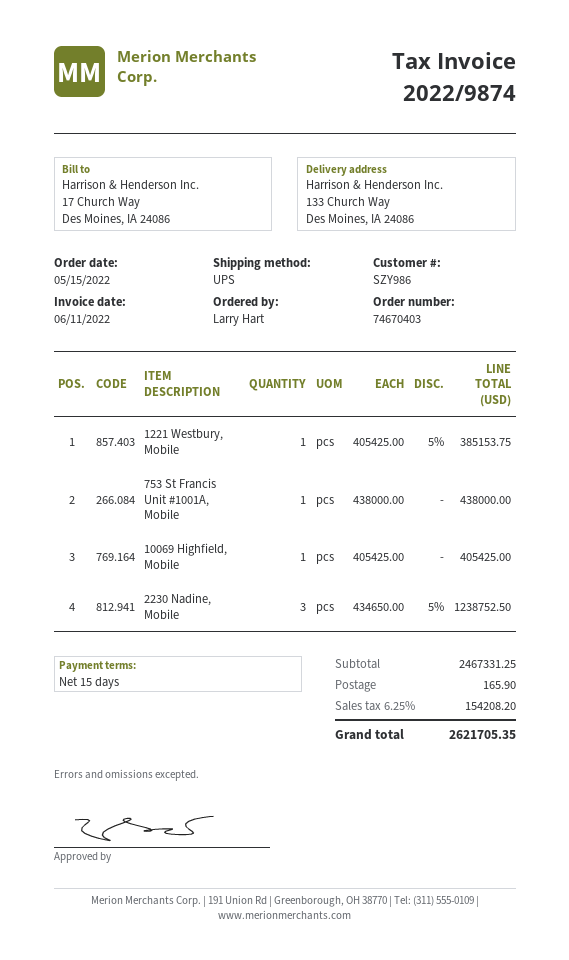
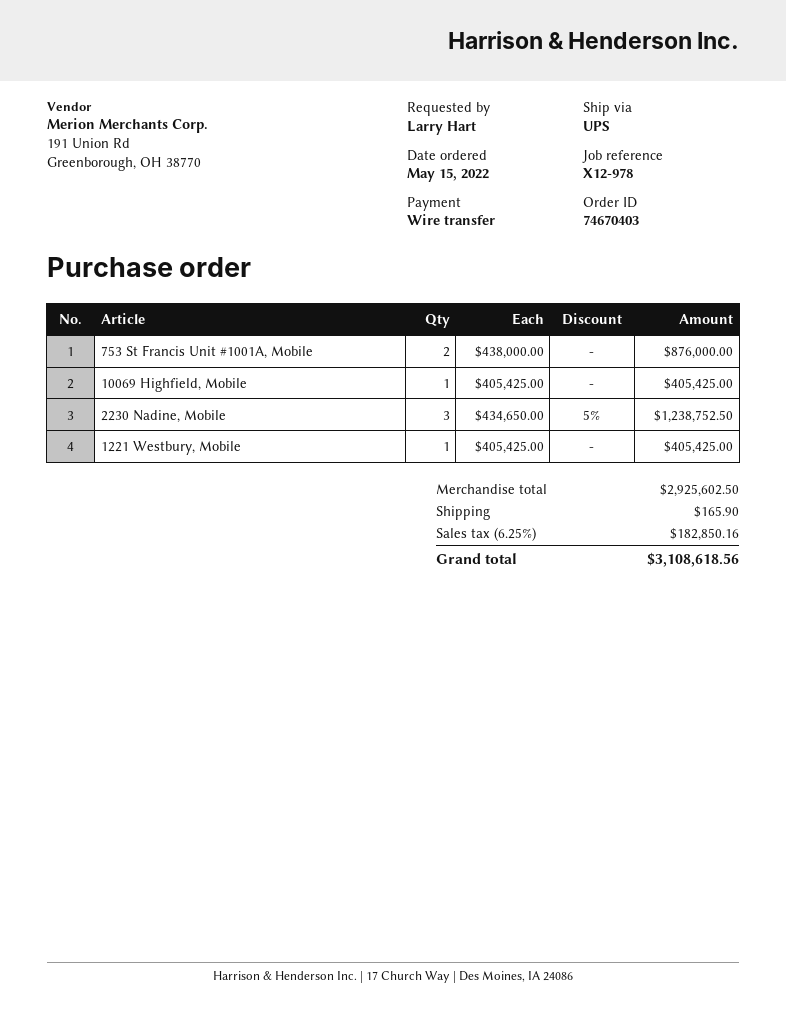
1221 Westbury, Mobile: 1 x 405425.00 - 5% = 385153.75 -> 1 x 405425.00 = 405425.00
753 St Francis Unit #1001A, Mobile: 1 x 438000.00 = 438000.00 -> 2 x 438000.00 = 876000.00
subtotal: 2467331.25 -> 2925602.50
tax: 6.25% = 154208.20 -> 6.25% = 182850.16
total: 2621705.35 -> 3108618.56

